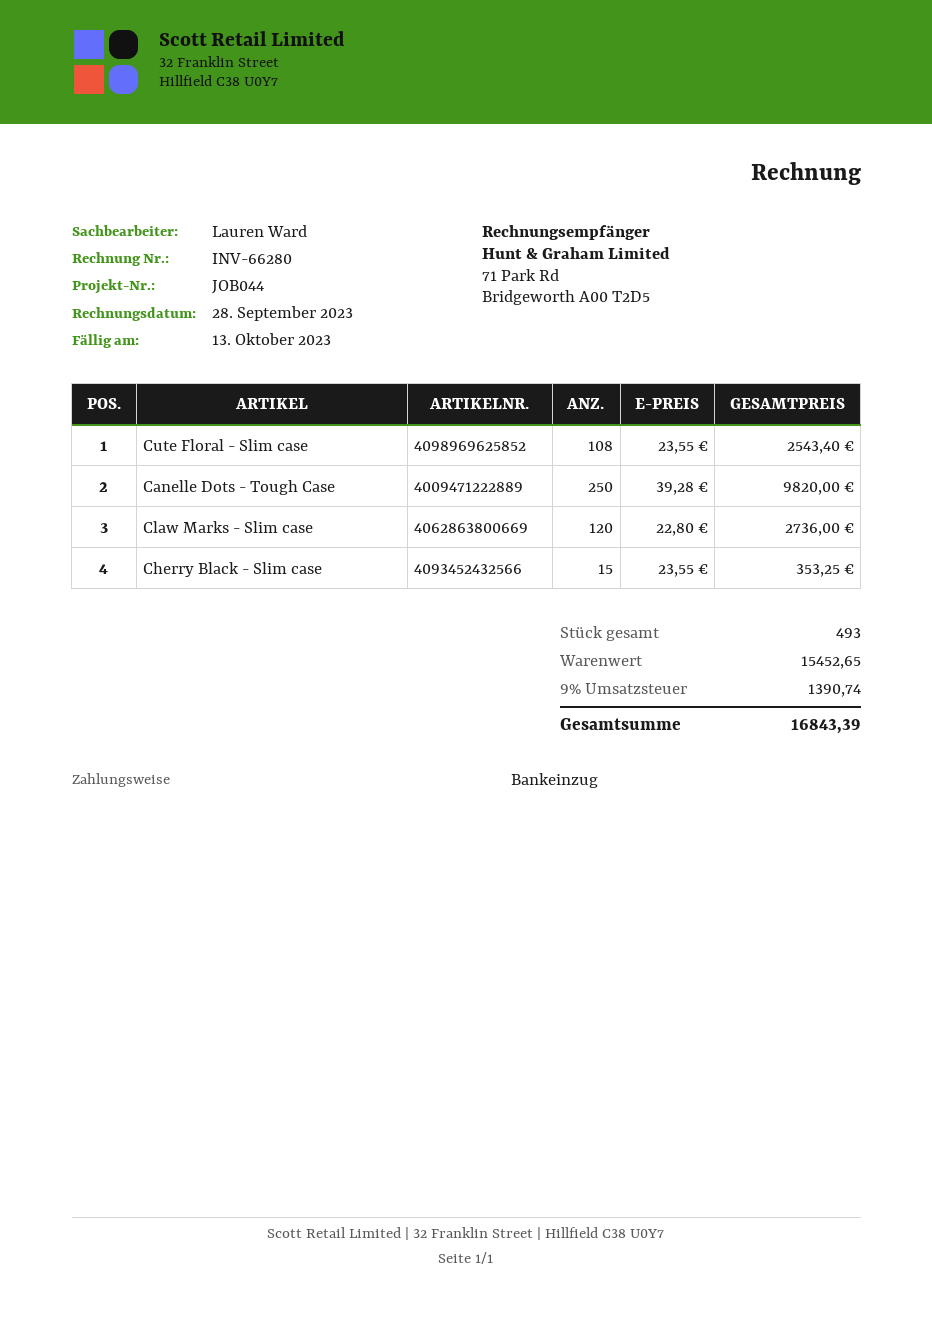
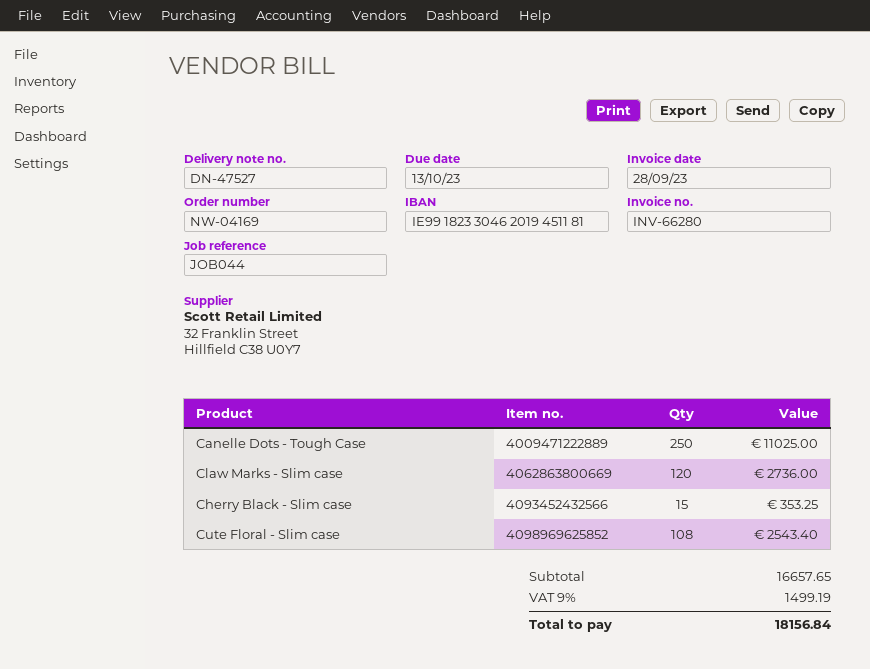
Canelle Dots - Tough Case: 250 for 9820.00 -> 250 for 11025.00
subtotal: 15452.65 -> 16657.65
tax: 9% = 1390.74 -> 9% = 1499.19
total: 16843.39 -> 18156.84

